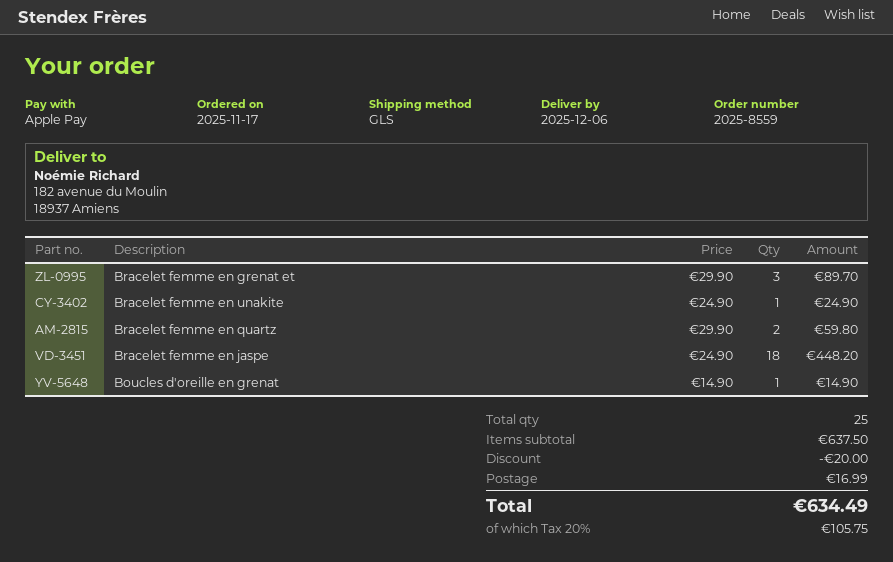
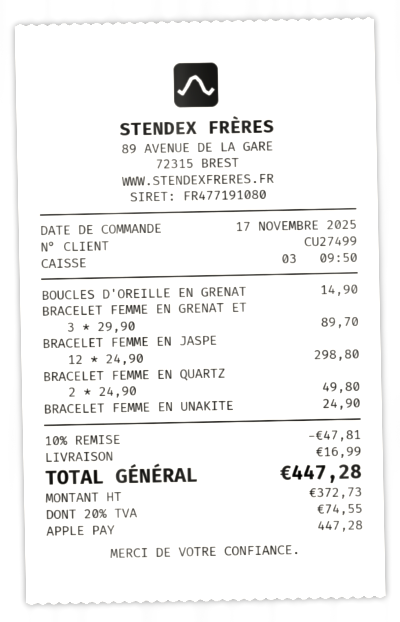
Bracelet femme en quartz: 2 x 29.90 = 59.80 -> 2 x 24.90 = 49.80
Bracelet femme en jaspe: 18 x 24.90 = 448.20 -> 12 x 24.90 = 298.80
discount: 20.00 -> 47.81
tax: 20% = 105.75 -> 20% = 74.55
total: 634.49 -> 447.28

